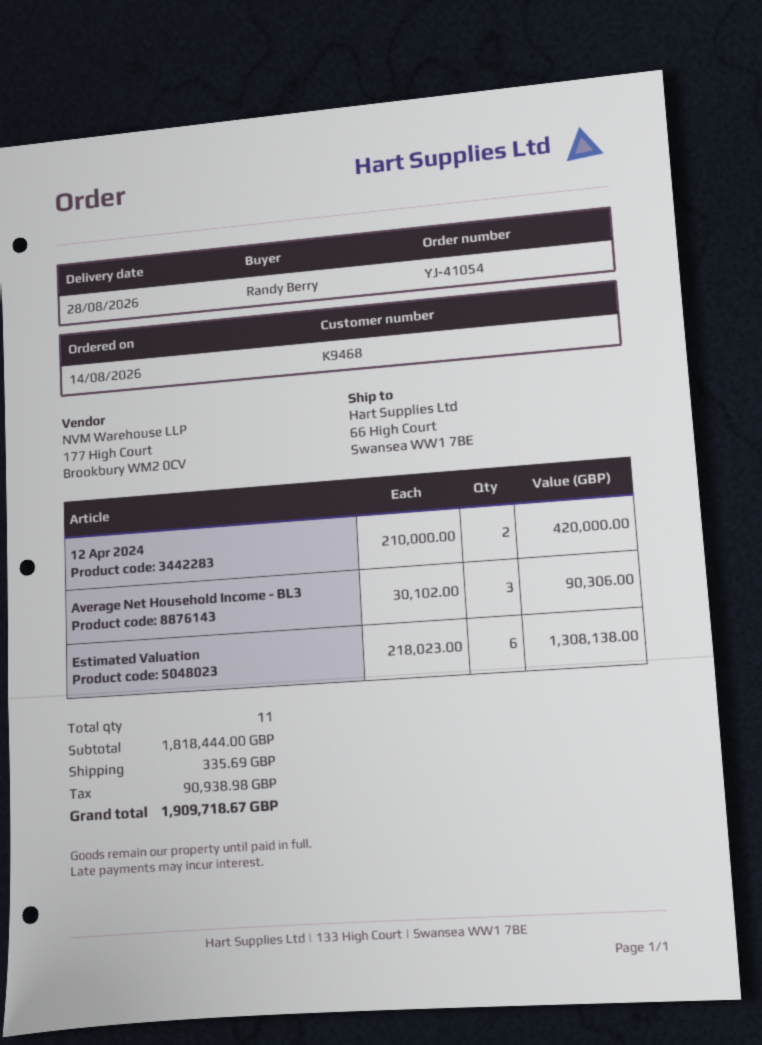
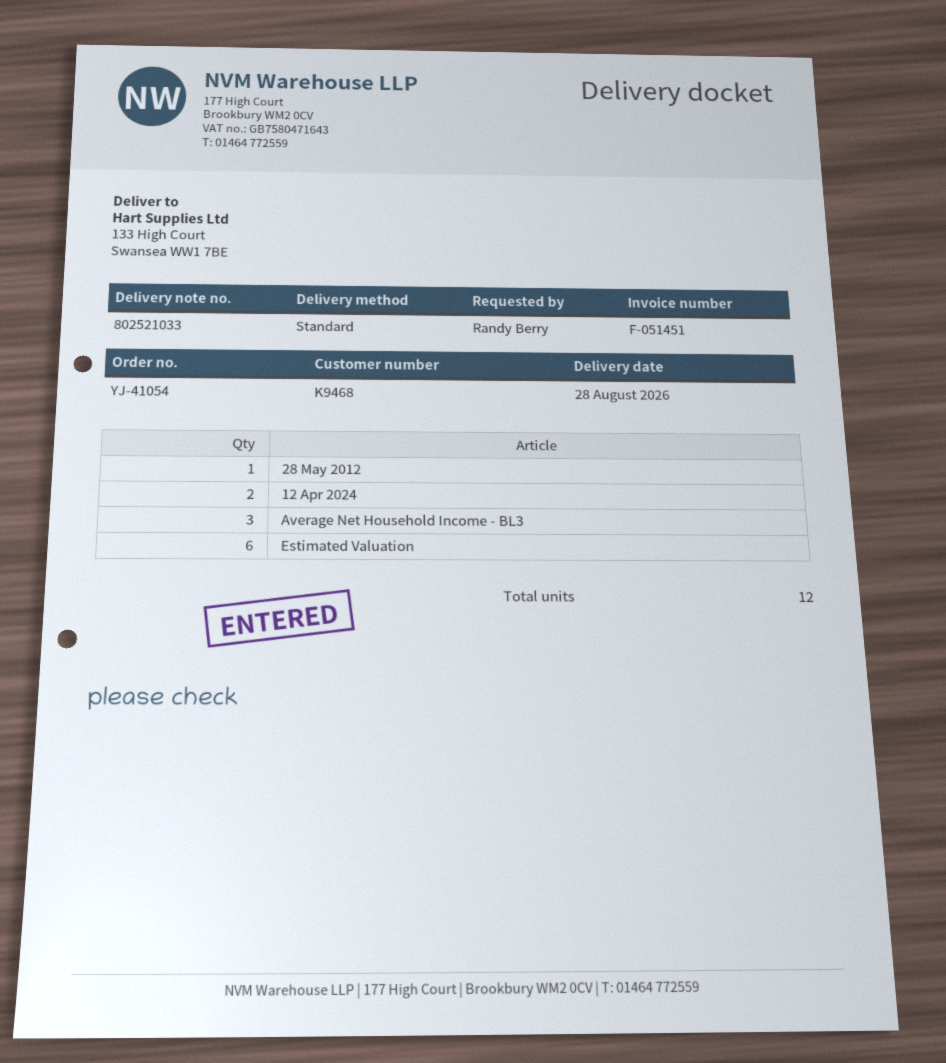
ship to: 66 High Court, Swansea WW1 7BE -> 133 High Court, Swansea WW1 7BE
28 May 2012: none -> 1
total quantity: 11 -> 12

